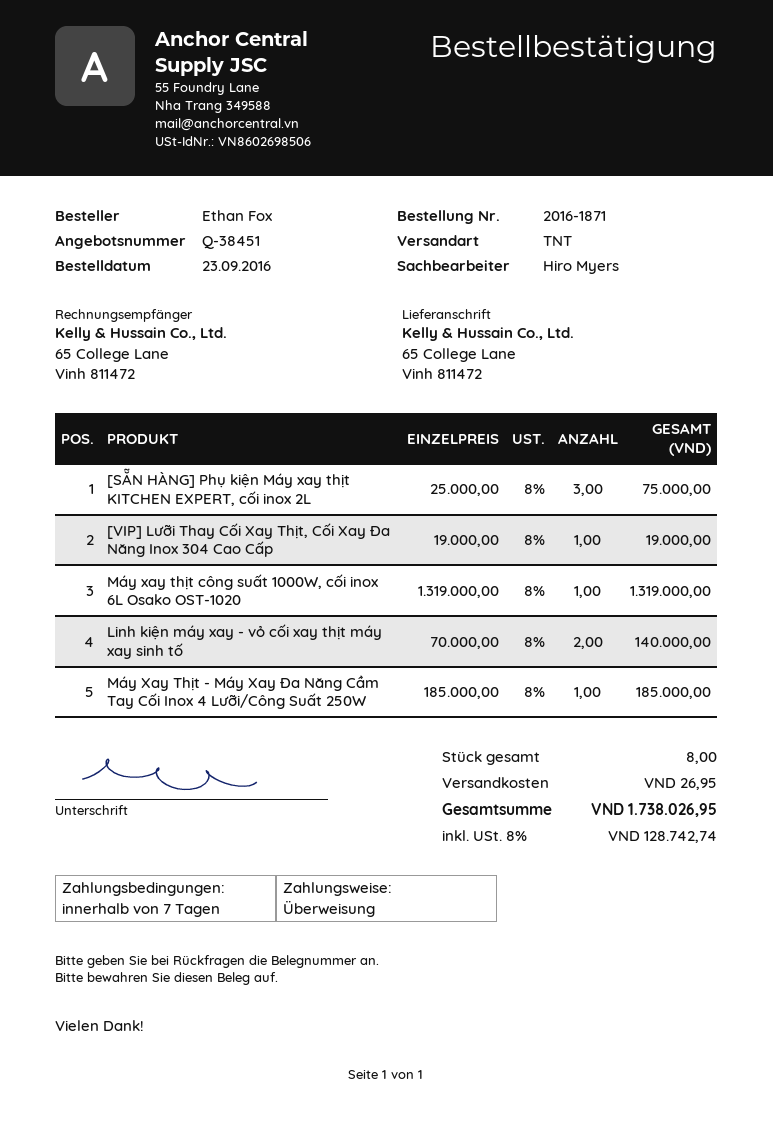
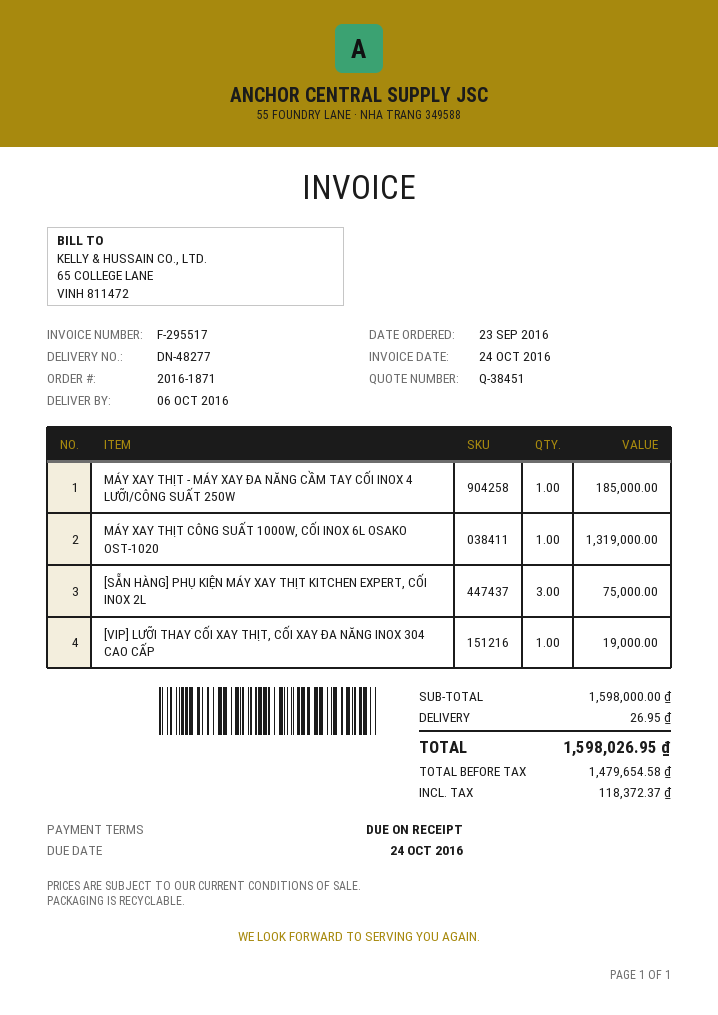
payment terms: 7 days -> on receipt
Linh kiện máy xay - vỏ cối xay thịt máy xay sinh tố: 2 for 140000.00 -> none
tax: 128742.74 -> 118372.37
total: 1738026.95 -> 1598026.95

